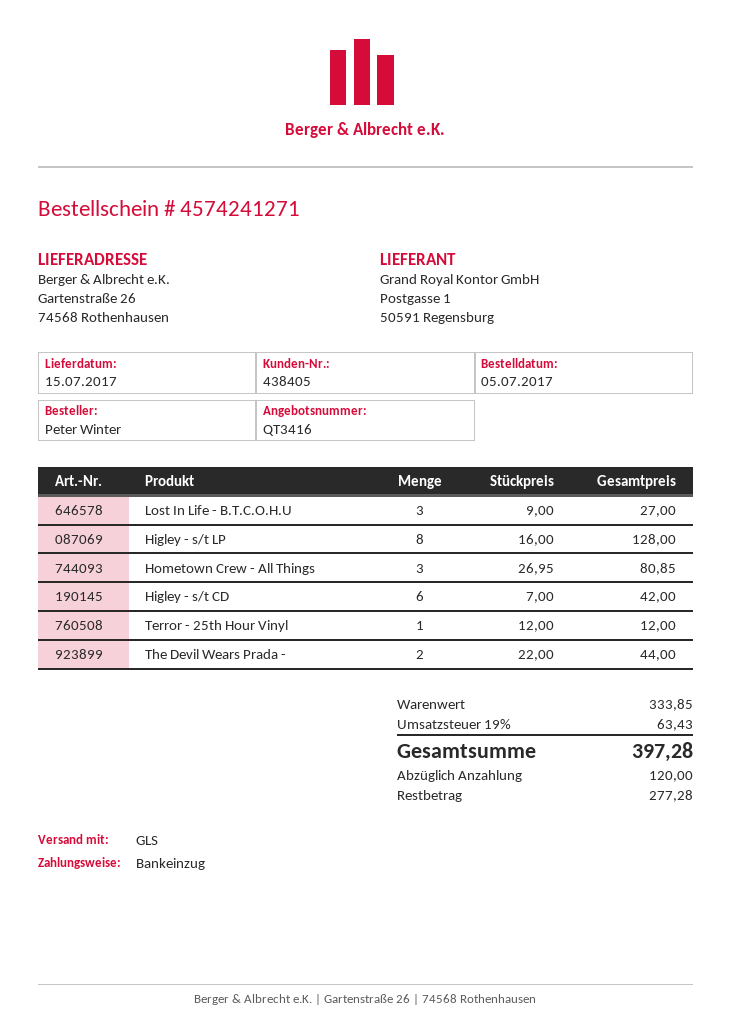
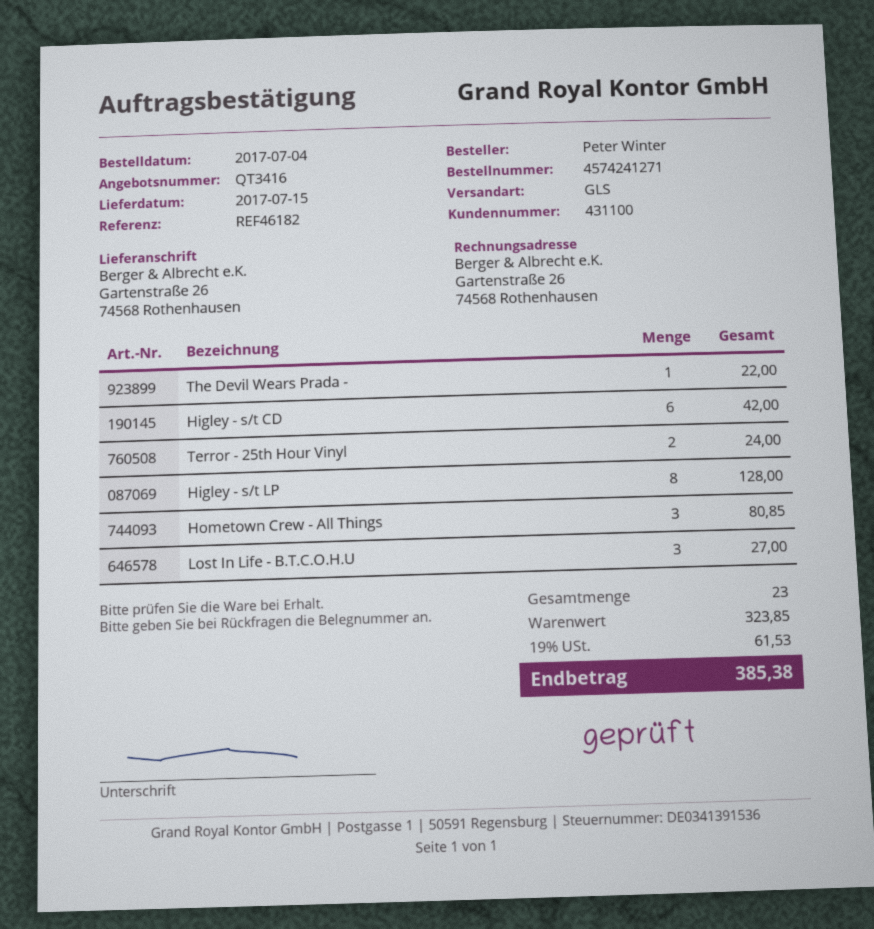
order date: 2017-07-05 -> 2017-07-04
customer number: 438405 -> 431100
Terror - 25th Hour Vinyl: 1 for 12.00 -> 2 for 24.00
The Devil Wears Prada -: 2 for 44.00 -> 1 for 22.00
subtotal: 333.85 -> 323.85
tax: 19% = 63.43 -> 19% = 61.53
total: 397.28 -> 385.38

